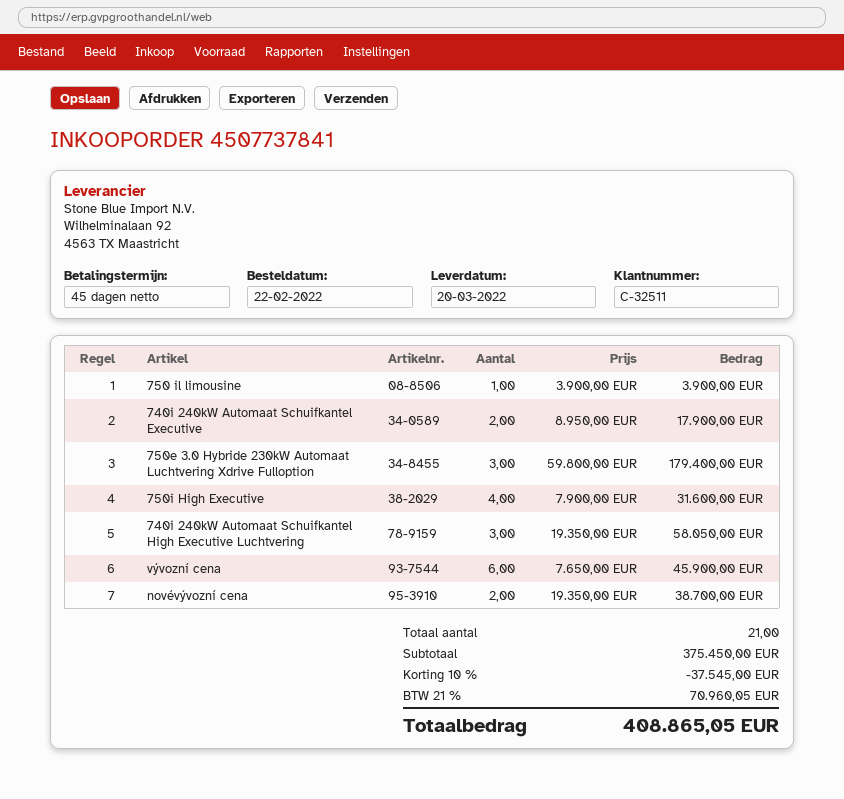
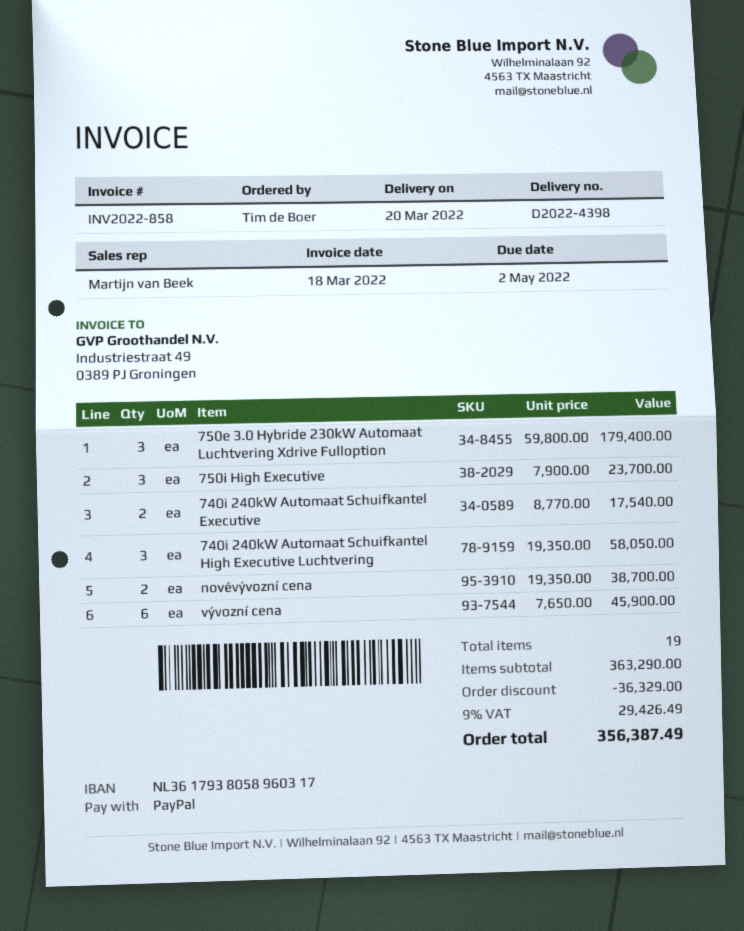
750 il limousine: 1 x 3900.00 = 3900.00 -> none
740i 240kW Automaat Schuifkantel Executive: 2 x 8950.00 = 17900.00 -> 2 x 8770.00 = 17540.00
750i High Executive: 4 x 7900.00 = 31600.00 -> 3 x 7900.00 = 23700.00
total quantity: 21 -> 19
subtotal: 375450.00 -> 363290.00
discount: 37545.00 -> 36329.00
tax: 21% = 70960.05 -> 9% = 29426.49
total: 408865.05 -> 356387.49

